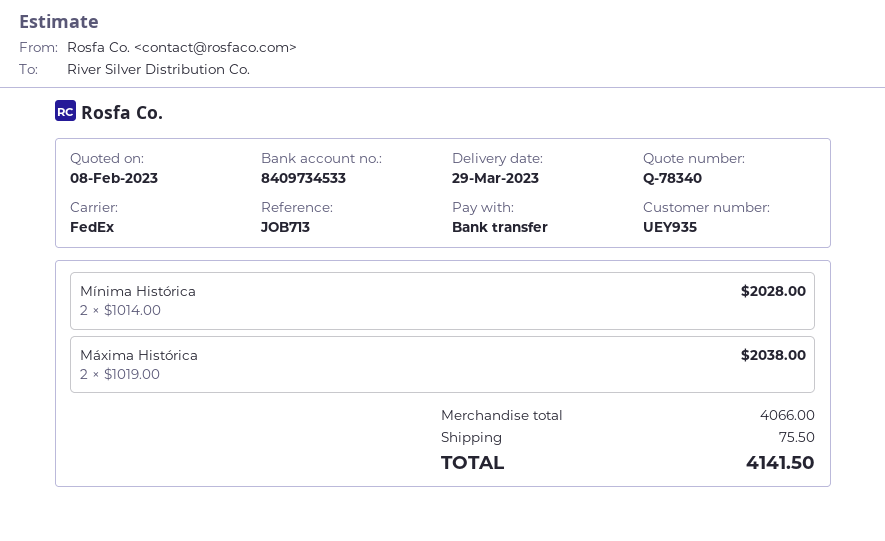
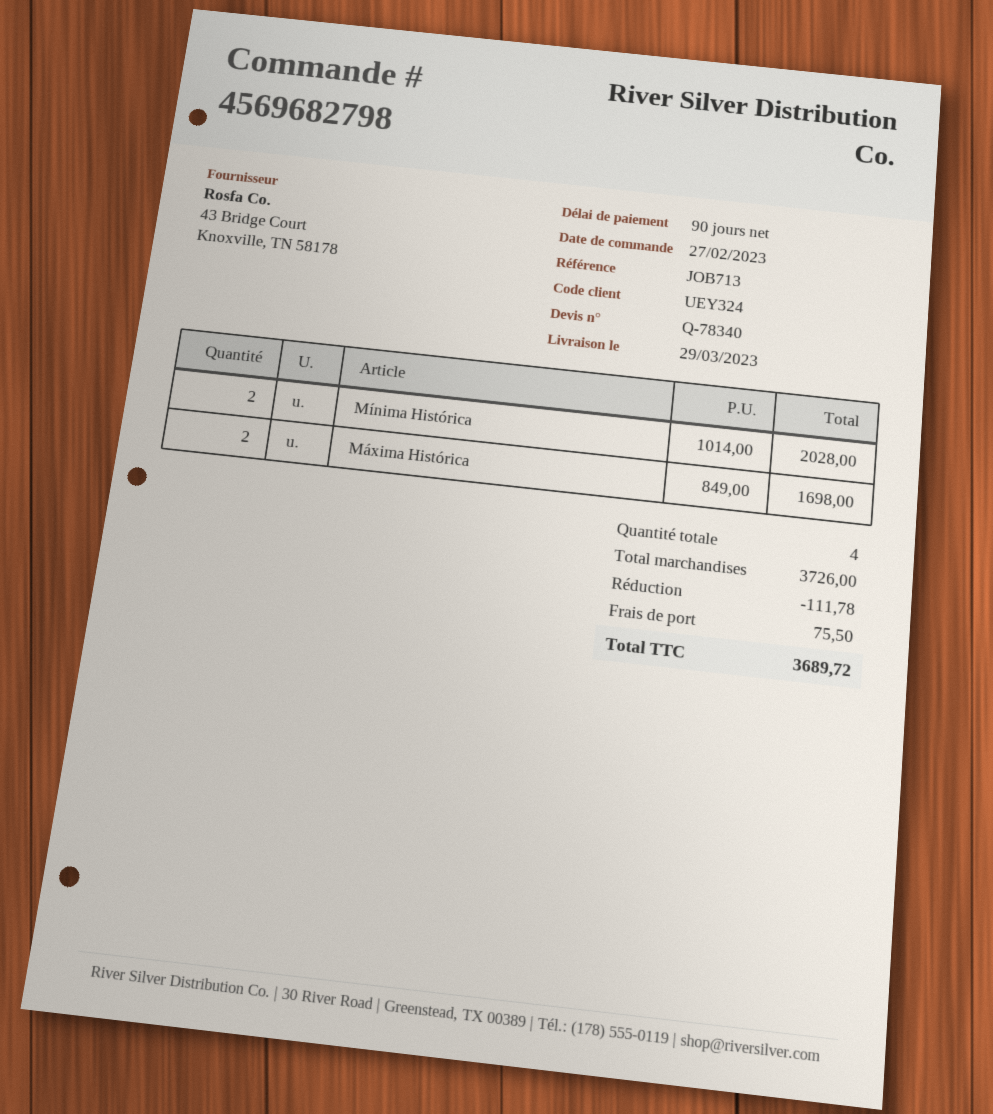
customer number: UEY935 -> UEY324
Máxima Histórica: 2 x 1019.00 = 2038.00 -> 2 x 849.00 = 1698.00
subtotal: 4066.00 -> 3726.00
discount: none -> 111.78
total: 4141.50 -> 3689.72

